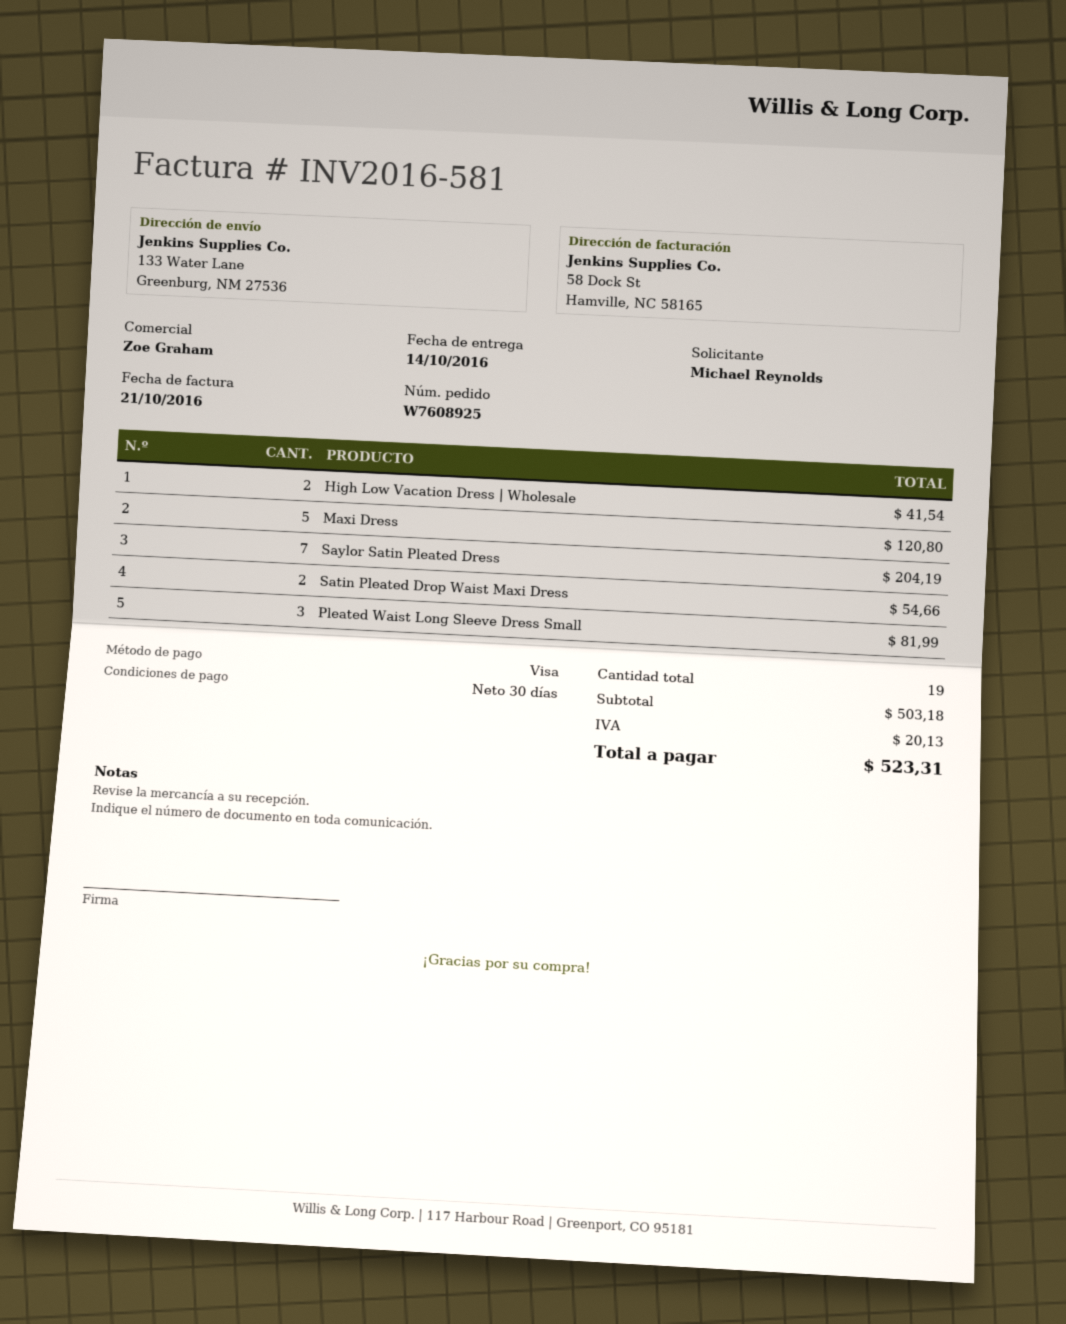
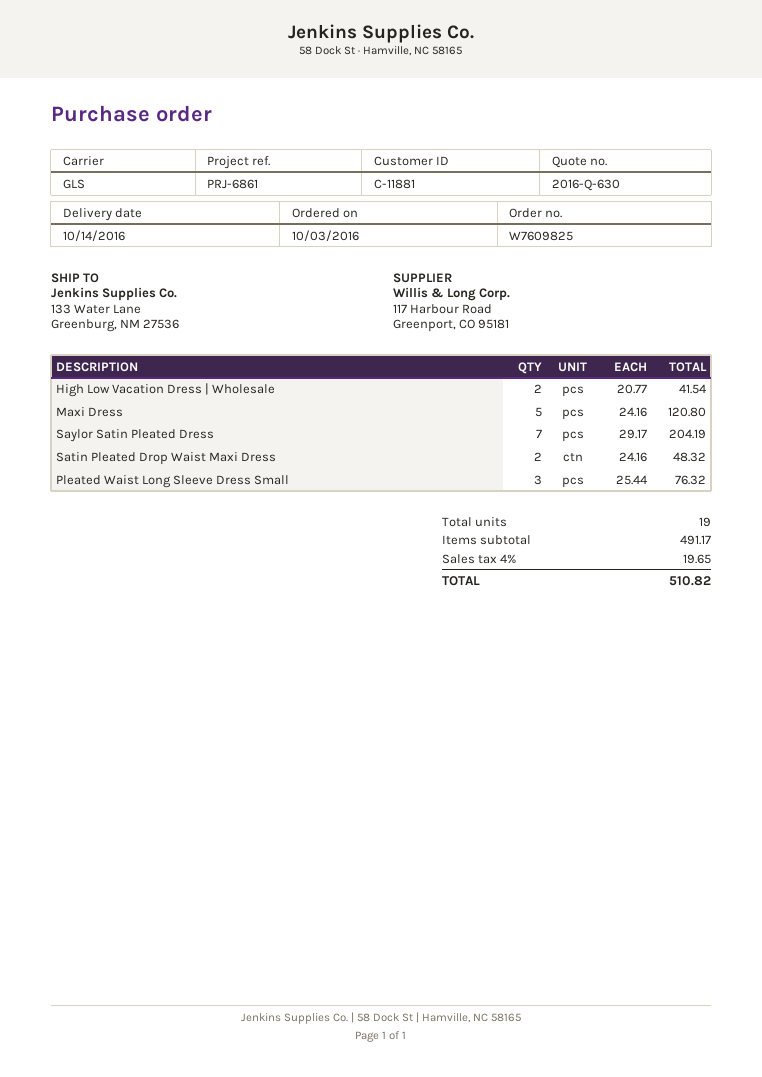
order number: W7608925 -> W7609825
Satin Pleated Drop Waist Maxi Dress: 2 for 54.66 -> 2 for 48.32
Pleated Waist Long Sleeve Dress Small: 3 for 81.99 -> 3 for 76.32
subtotal: 503.18 -> 491.17
tax: 20.13 -> 19.65
total: 523.31 -> 510.82

